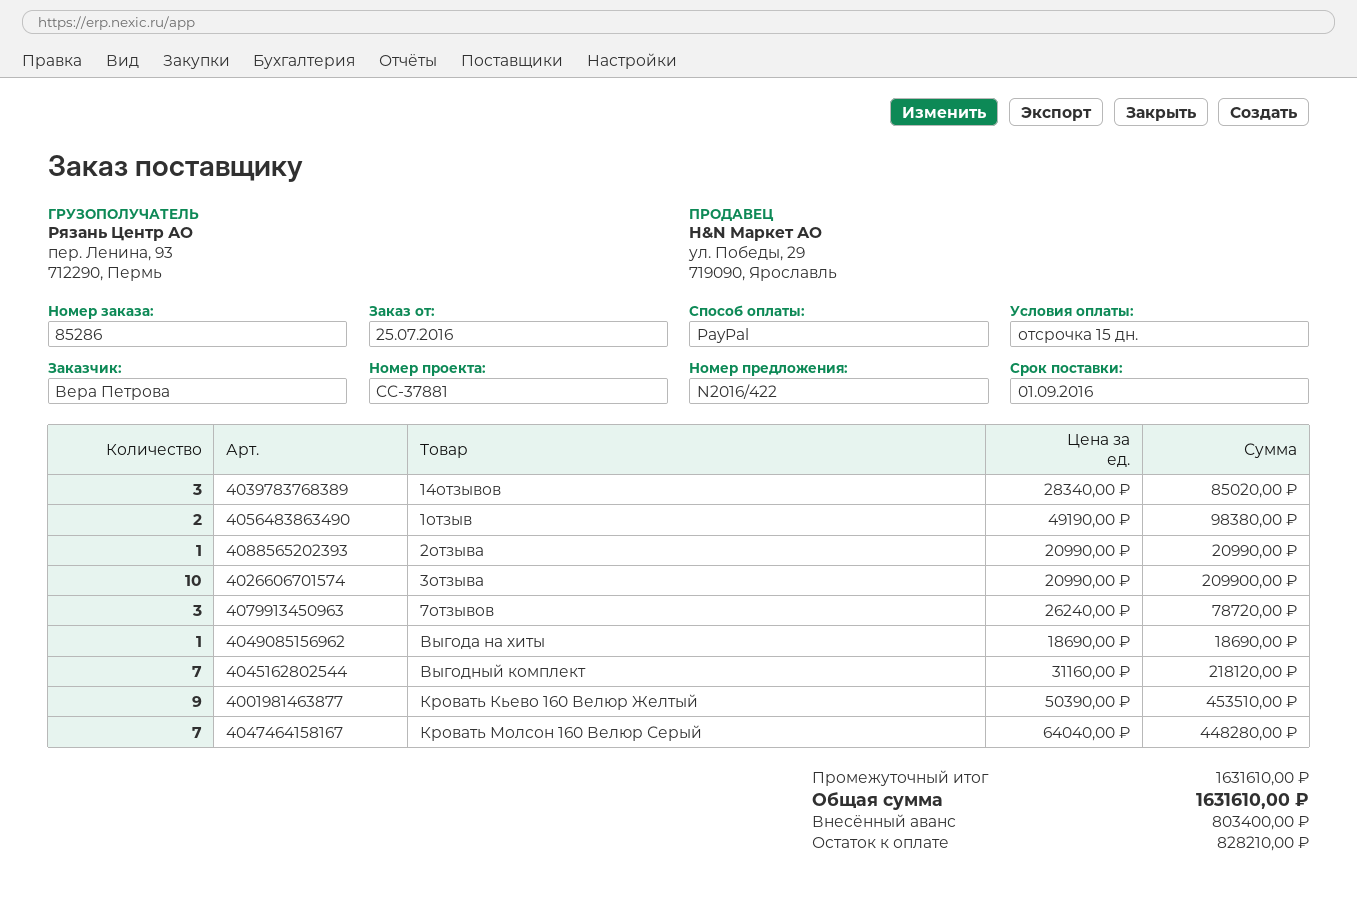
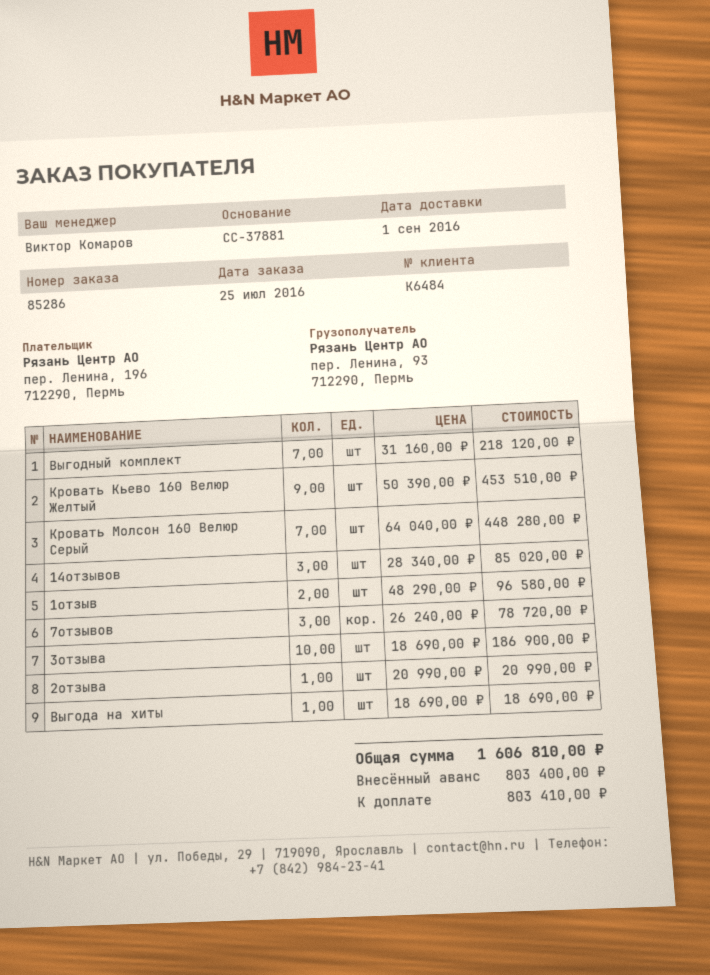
1отзыв: 2 x 49190.00 = 98380.00 -> 2 x 48290.00 = 96580.00
3отзыва: 10 x 20990.00 = 209900.00 -> 10 x 18690.00 = 186900.00
total: 1631610.00 -> 1606810.00
balance: 828210.00 -> 803410.00

